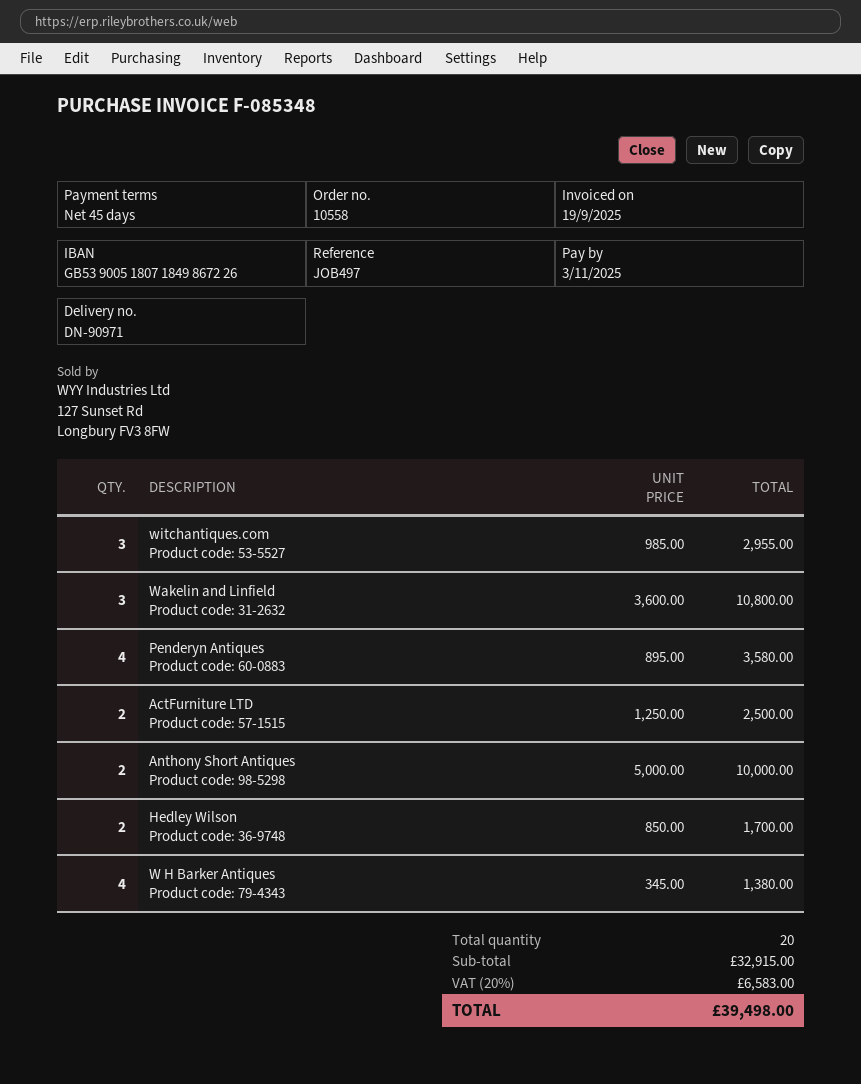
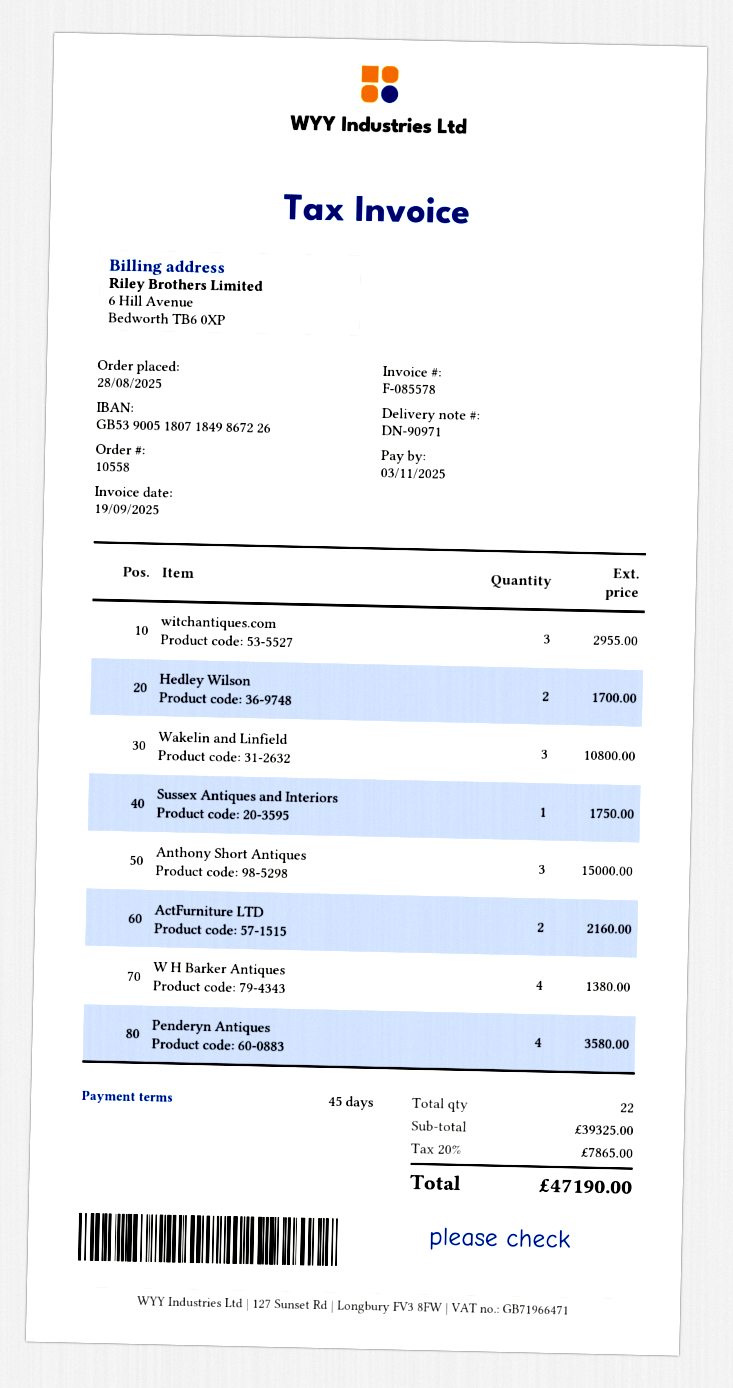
invoice number: F-085348 -> F-085578
ActFurniture LTD: 2 for 2500.00 -> 2 for 2160.00
Anthony Short Antiques: 2 for 10000.00 -> 3 for 15000.00
Sussex Antiques and Interiors: none -> 1 for 1750.00
total quantity: 20 -> 22
subtotal: 32915.00 -> 39325.00
tax: 20% = 6583.00 -> 20% = 7865.00
total: 39498.00 -> 47190.00

